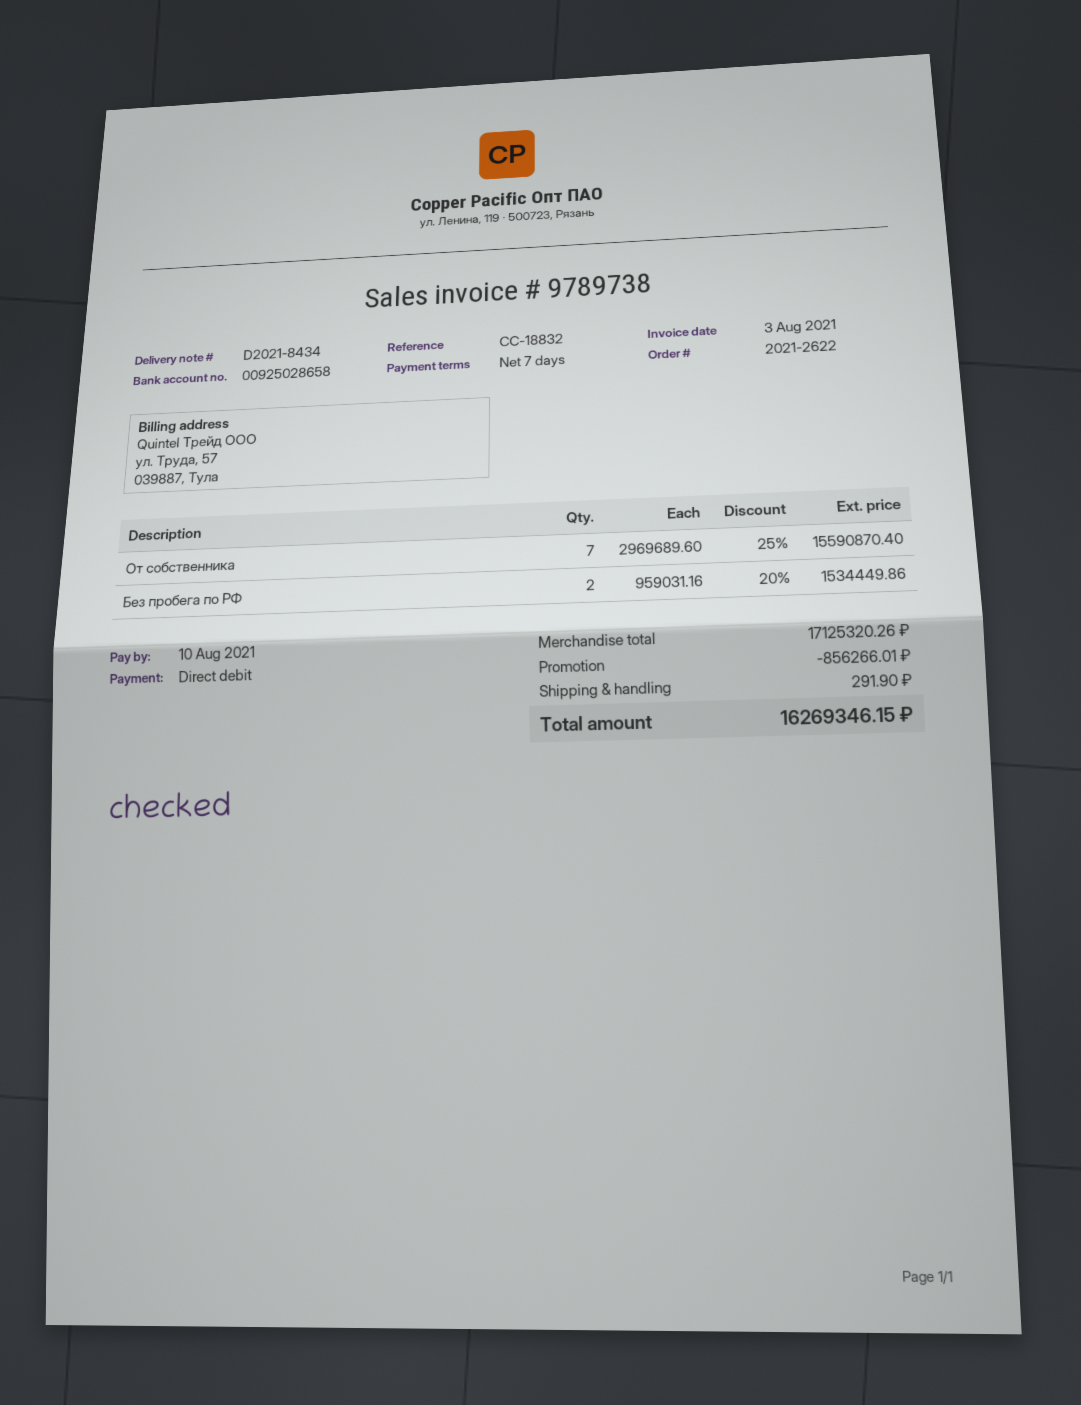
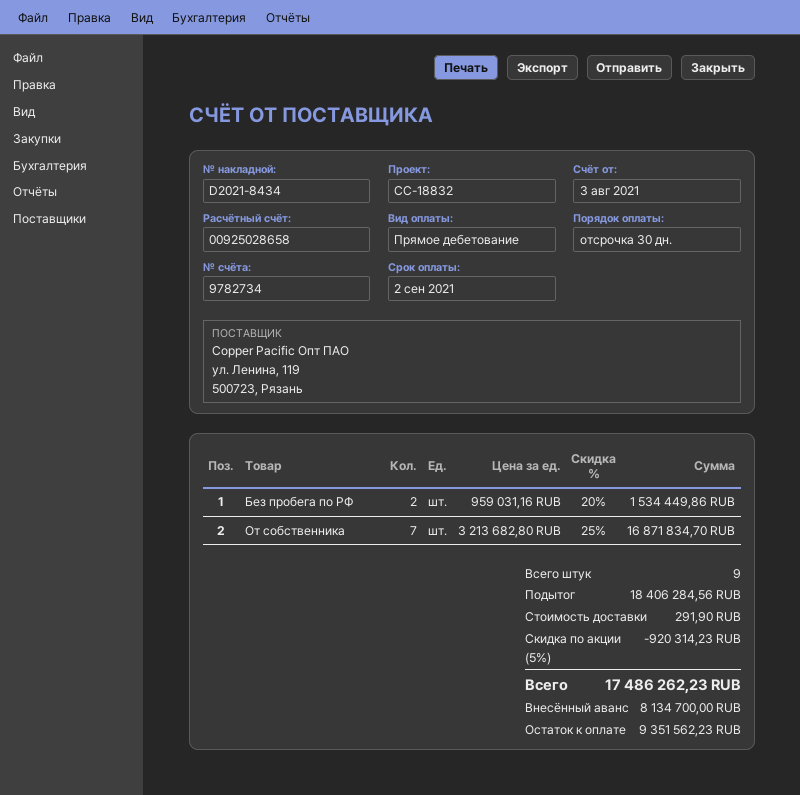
invoice number: 9789738 -> 9782734
payment terms: 7 days -> 30 days
due date: 2021-08-10 -> 2021-09-02
От собственника: 7 x 2969689.60 - 25% = 15590870.40 -> 7 x 3213682.80 - 25% = 16871834.70
subtotal: 17125320.26 -> 18406284.56
discount: 856266.01 -> 920314.23
total: 16269346.15 -> 17486262.23

